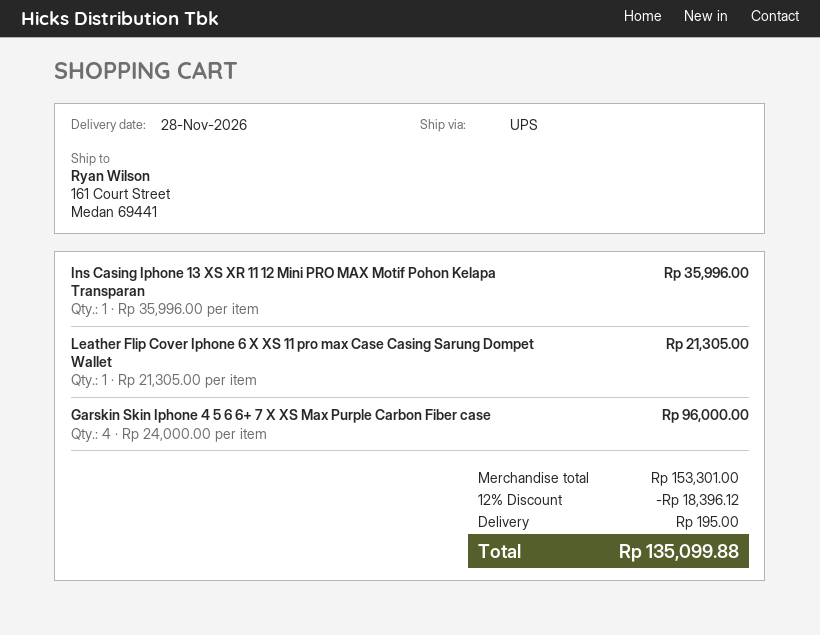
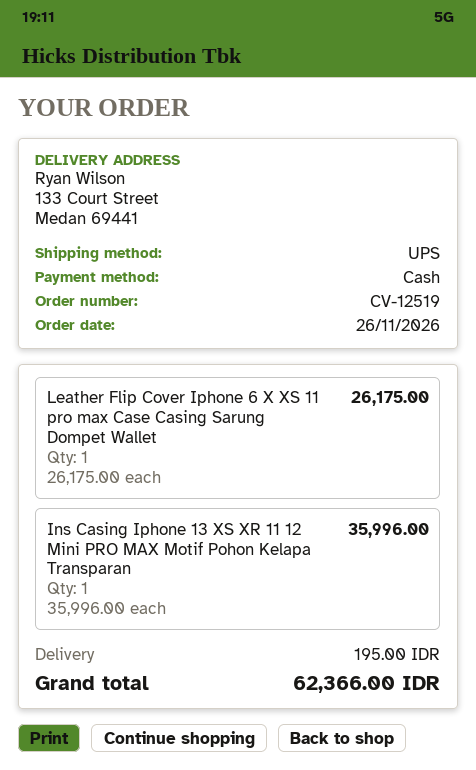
ship to: 161 Court Street, Medan 69441 -> 133 Court Street, Medan 69441
Leather Flip Cover Iphone 6 X XS 11 pro max Case Casing Sarung Dompet Wallet: 1 x 21305.00 = 21305.00 -> 1 x 26175.00 = 26175.00
Garskin Skin Iphone 4 5 6 6+ 7 X XS Max Purple Carbon Fiber case: 4 x 24000.00 = 96000.00 -> none
discount: 12% = 18396.12 -> none
total: 135099.88 -> 62366.00

